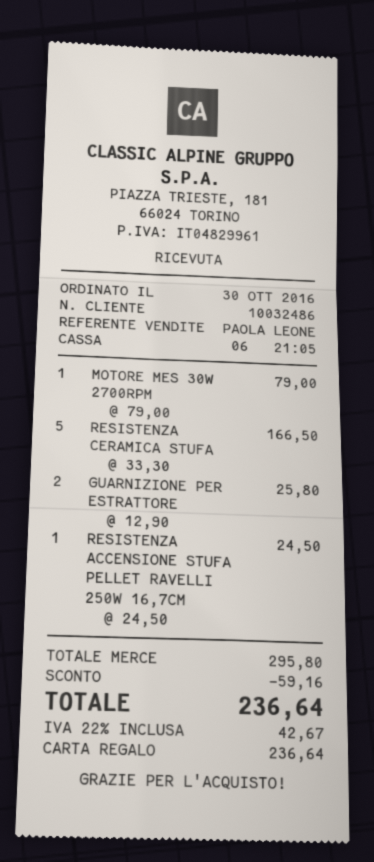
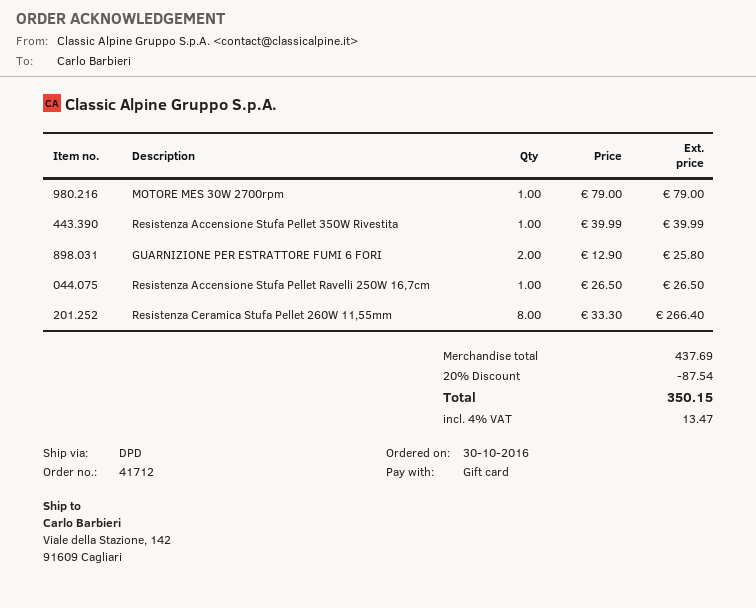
RESISTENZA CERAMICA STUFA: 5 x 33.30 = 166.50 -> 8 x 33.30 = 266.40
RESISTENZA ACCENSIONE STUFA PELLET RAVELLI 250W 16,7CM: 1 x 24.50 = 24.50 -> 1 x 26.50 = 26.50
Resistenza Accensione Stufa Pellet 350W Rivestita: none -> 1 x 39.99 = 39.99
subtotal: 295.80 -> 437.69
discount: 59.16 -> 87.54
tax: 22% = 42.67 -> 4% = 13.47
total: 236.64 -> 350.15

